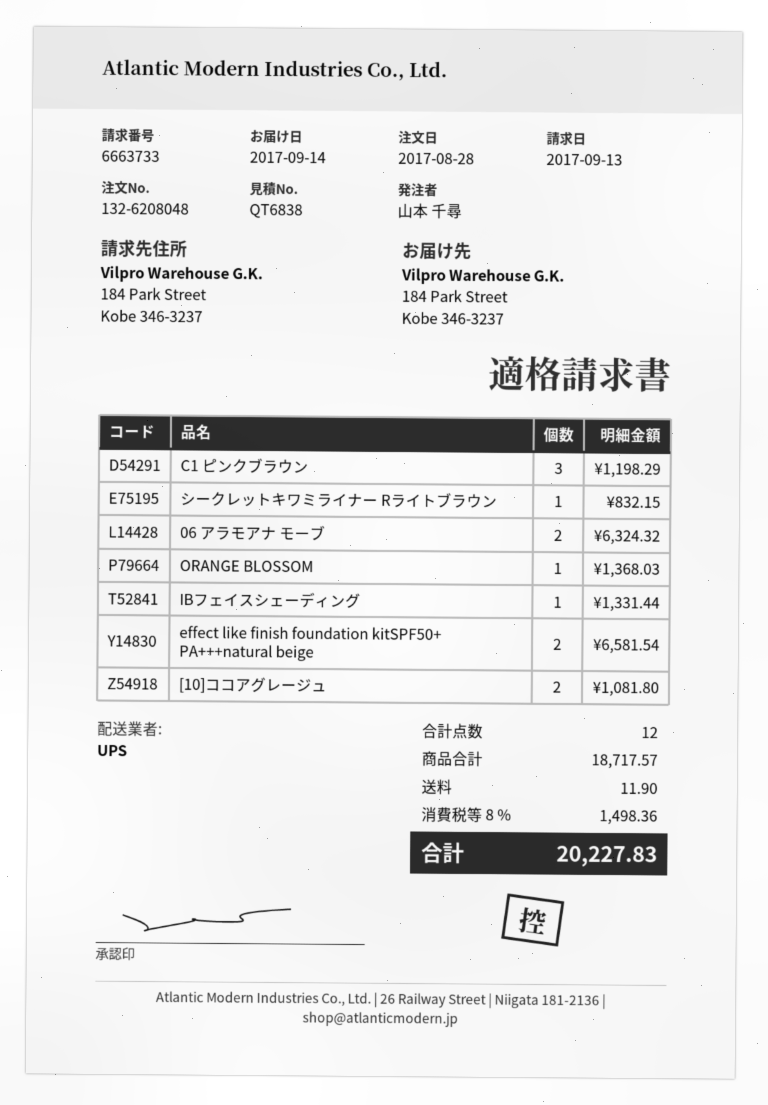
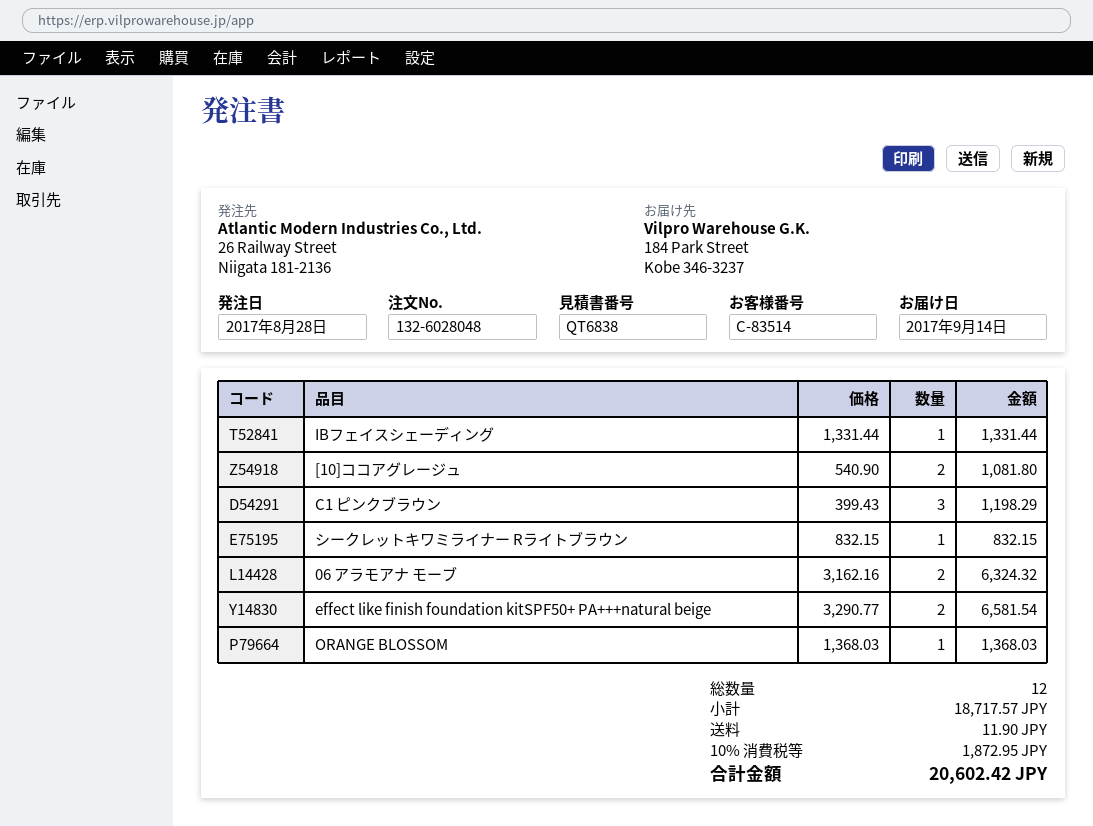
order number: 132-6208048 -> 132-6028048
tax: 8% = 1498.36 -> 10% = 1872.95
total: 20227.83 -> 20602.42

